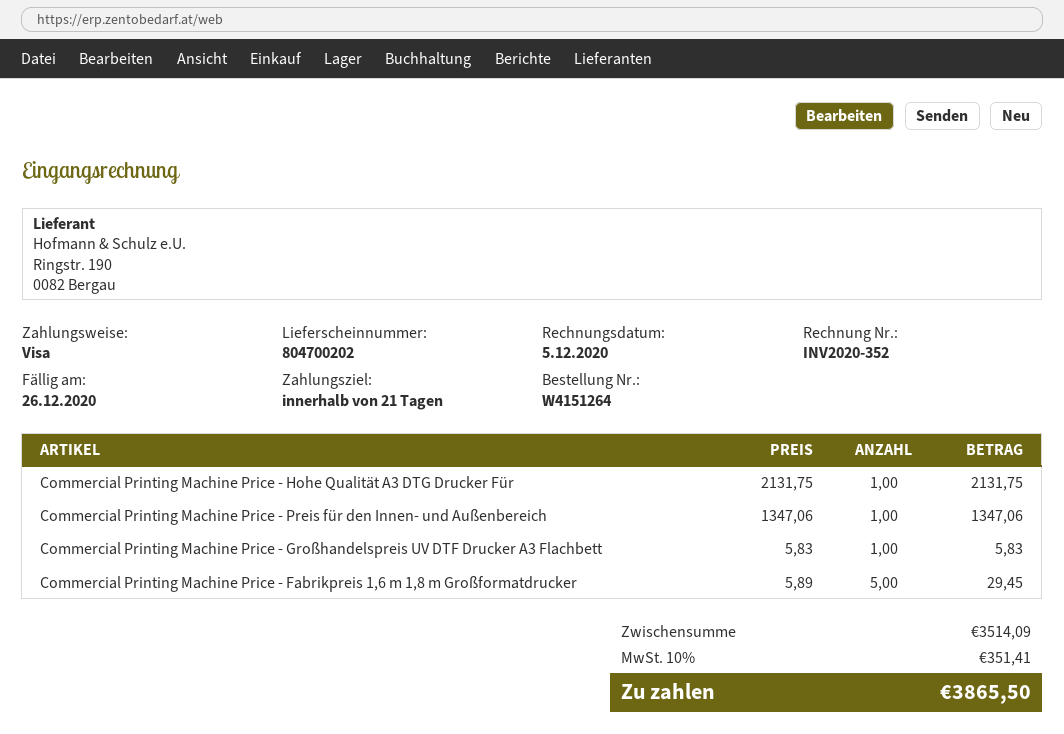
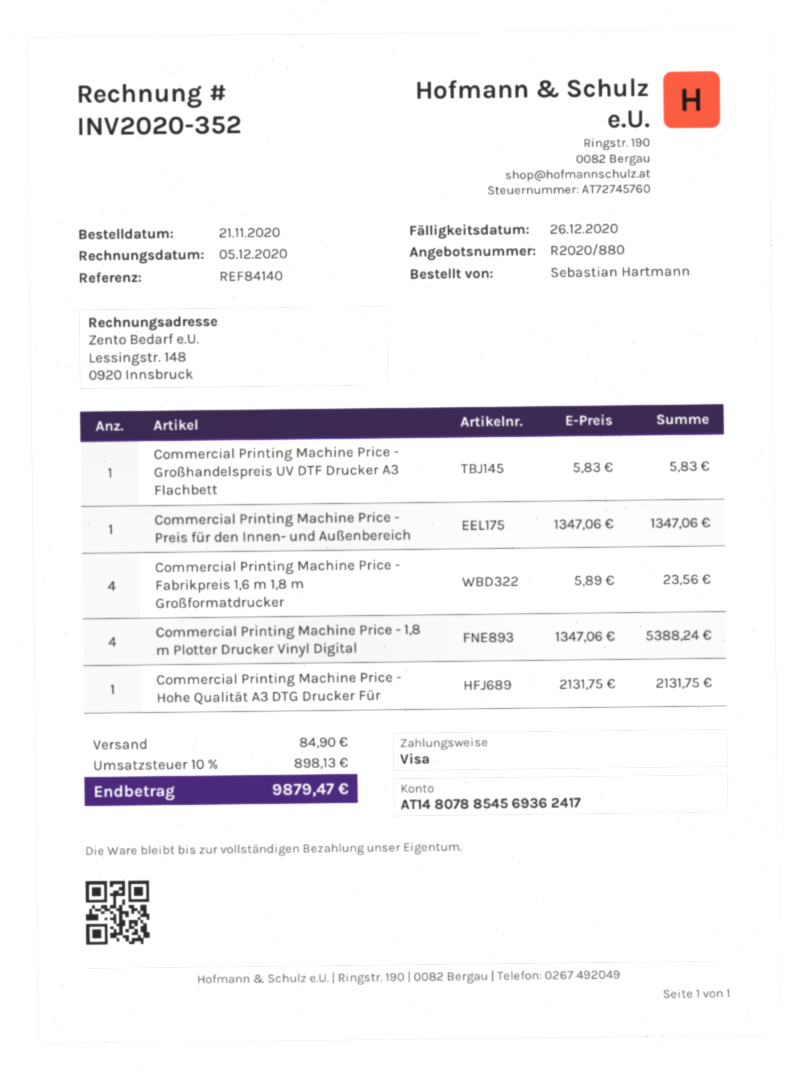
Commercial Printing Machine Price - Fabrikpreis 1,6 m 1,8 m Großformatdrucker: 5 x 5.89 = 29.45 -> 4 x 5.89 = 23.56
Commercial Printing Machine Price - 1,8 m Plotter Drucker Vinyl Digital: none -> 4 x 1347.06 = 5388.24
shipping: none -> 84.90
tax: 10% = 351.41 -> 10% = 898.13
total: 3865.50 -> 9879.47

